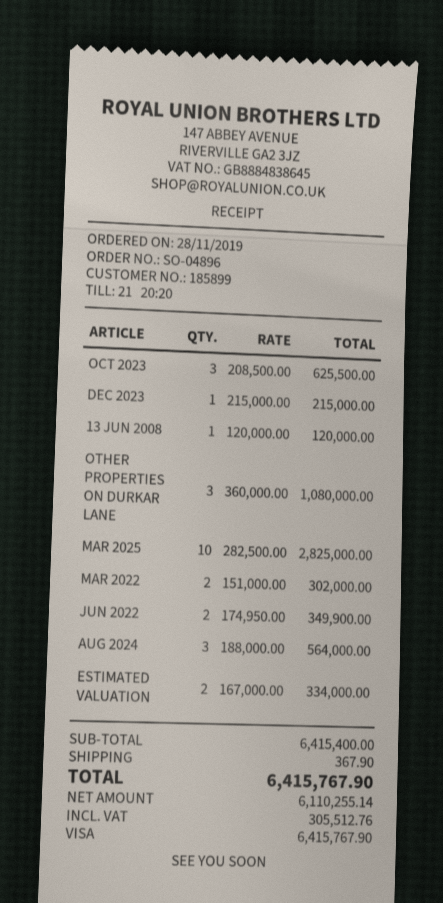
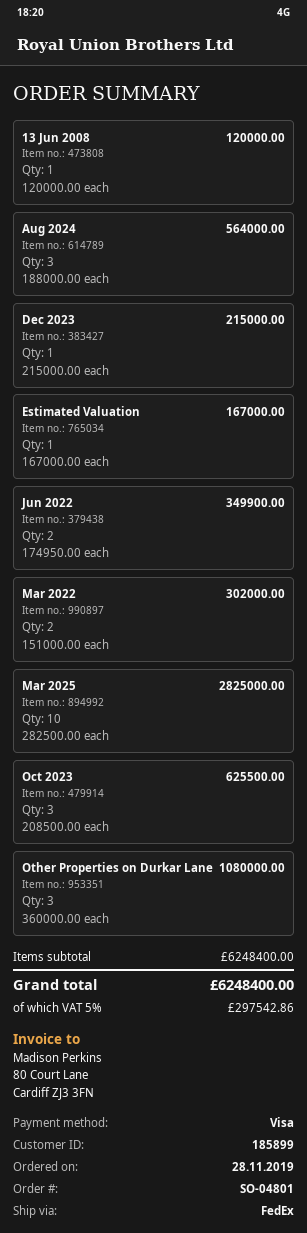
order number: SO-04896 -> SO-04801
ESTIMATED VALUATION: 2 x 167000.00 = 334000.00 -> 1 x 167000.00 = 167000.00
subtotal: 6415400.00 -> 6248400.00
shipping: 367.90 -> none
tax: 305512.76 -> 297542.86
total: 6415767.90 -> 6248400.00

